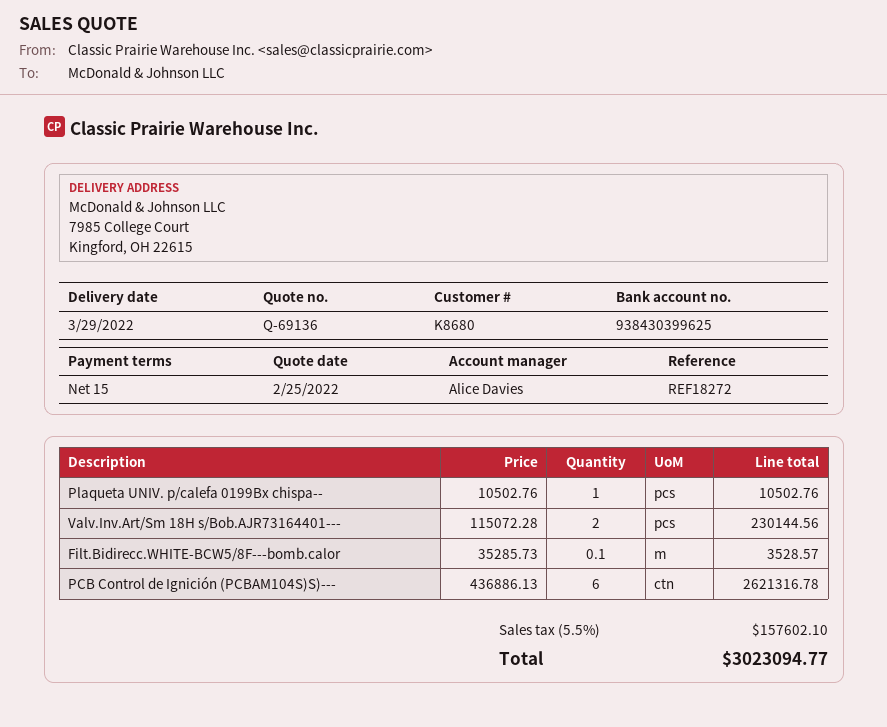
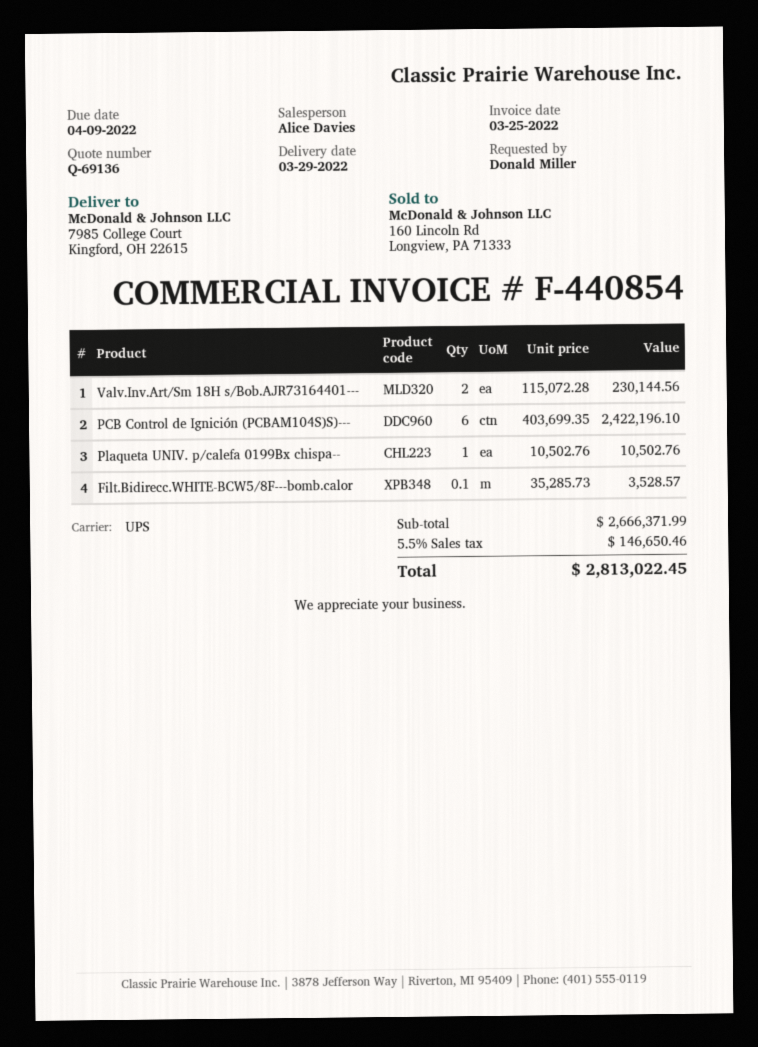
PCB Control de Ignición (PCBAM104S)S)---: 6 x 436886.13 = 2621316.78 -> 6 x 403699.35 = 2422196.10
tax: 5.5% = 157602.10 -> 5.5% = 146650.46
total: 3023094.77 -> 2813022.45

